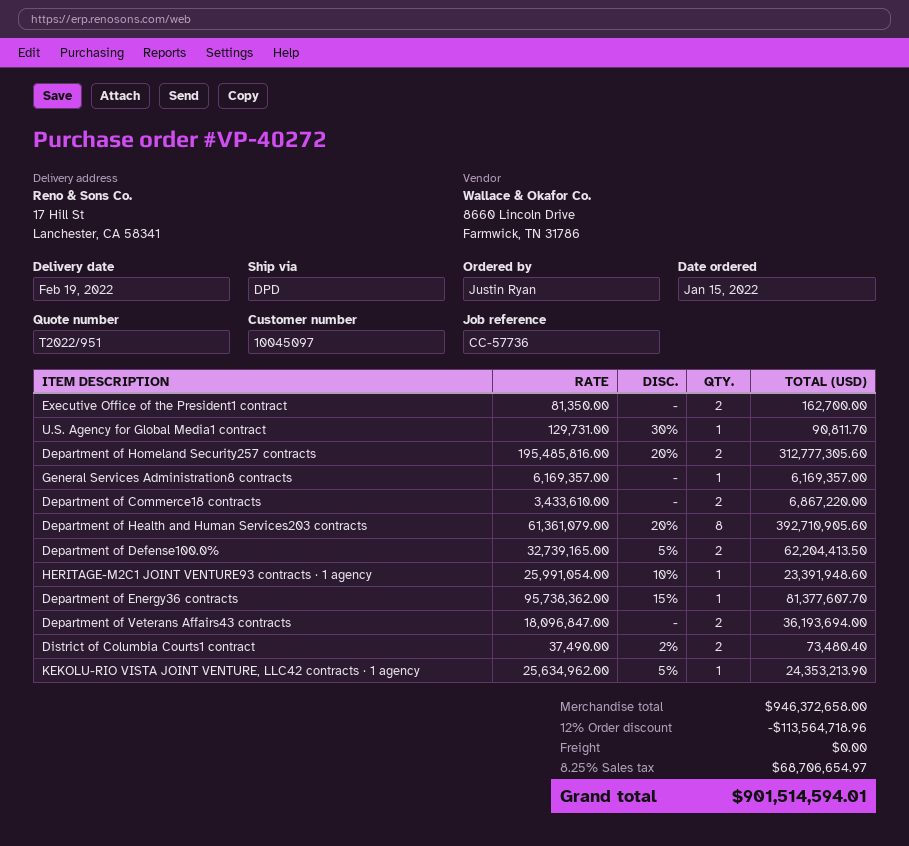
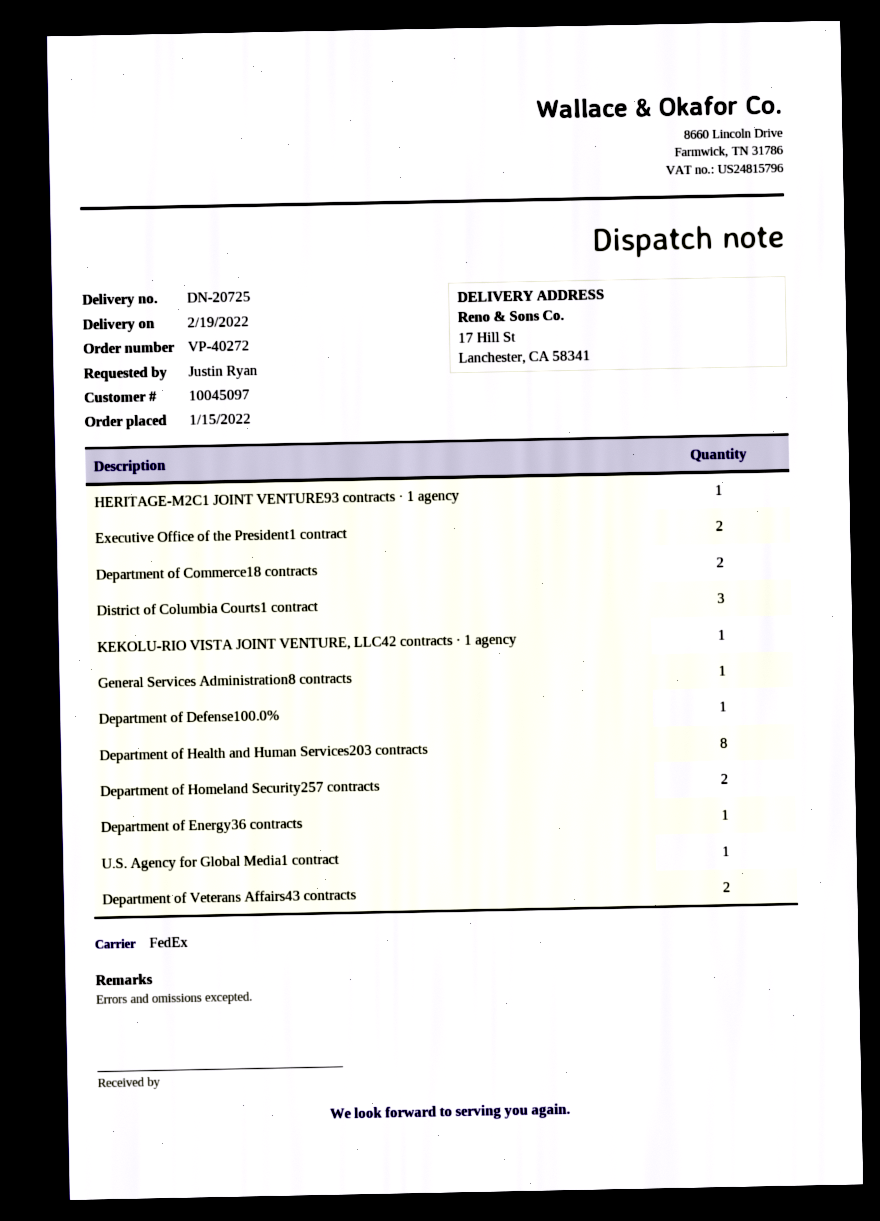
shipping method: DPD -> FedEx
Department of Defense100.0%: 2 -> 1
District of Columbia Courts1 contract: 2 -> 3

